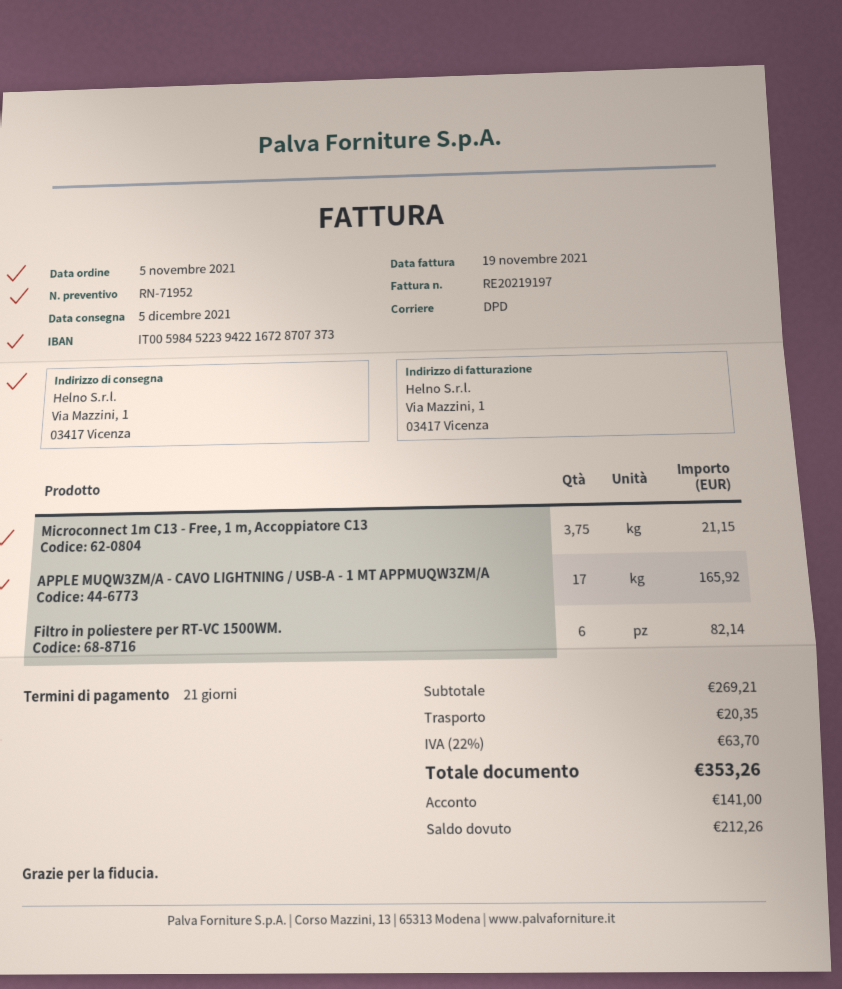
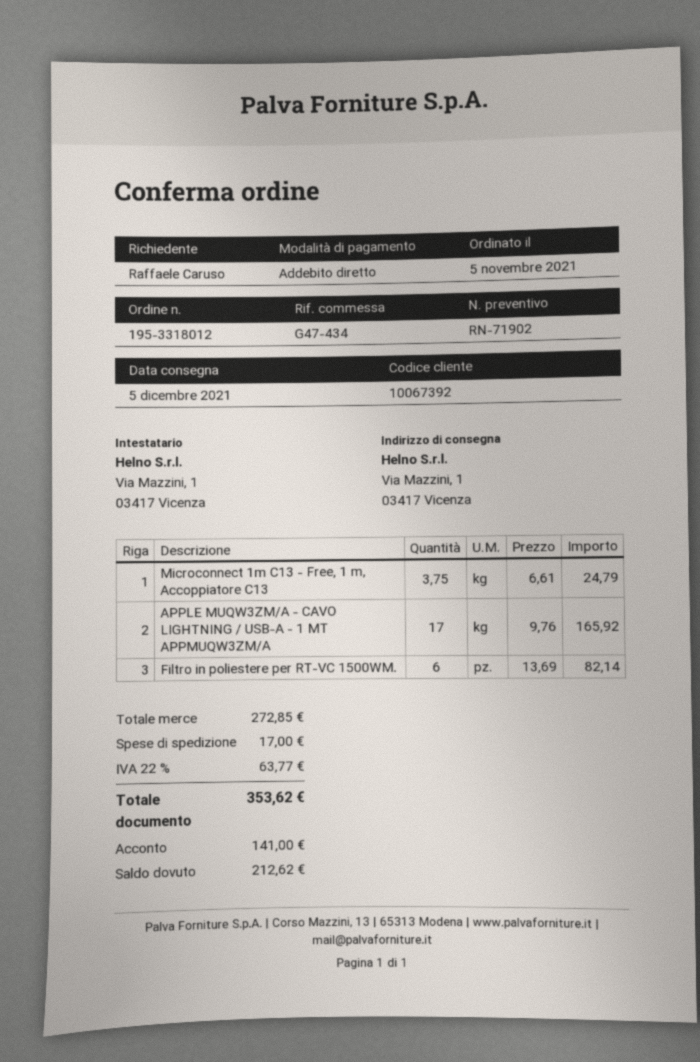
quote number: RN-71952 -> RN-71902
Microconnect 1m C13 - Free, 1 m, Accoppiatore C13: 3.75 for 21.15 -> 3.75 for 24.79
subtotal: 269.21 -> 272.85
shipping: 20.35 -> 17.00
tax: 22% = 63.70 -> 22% = 63.77
total: 353.26 -> 353.62
balance: 212.26 -> 212.62

